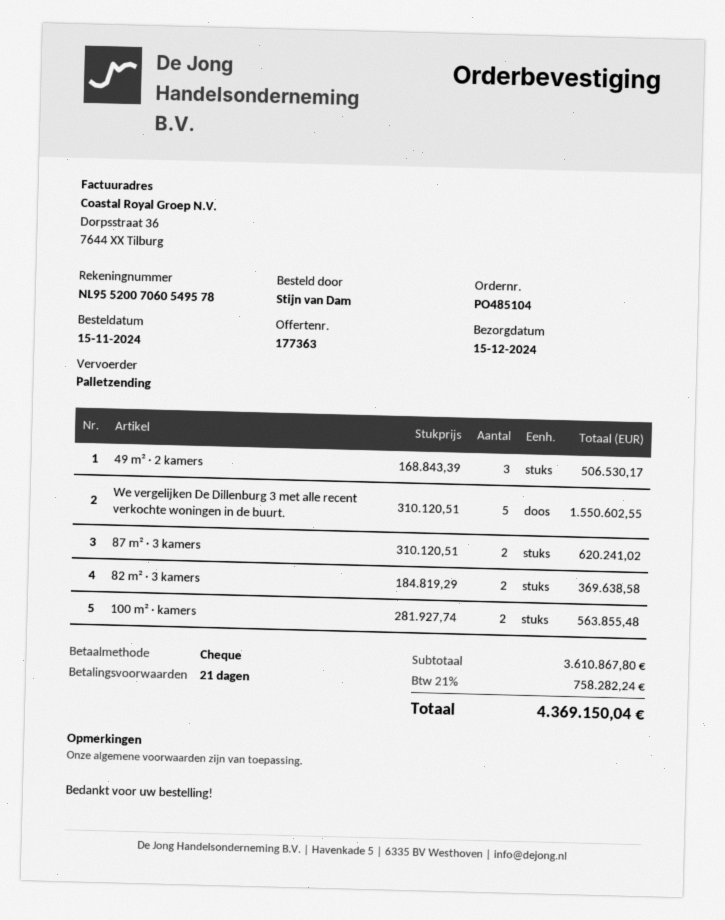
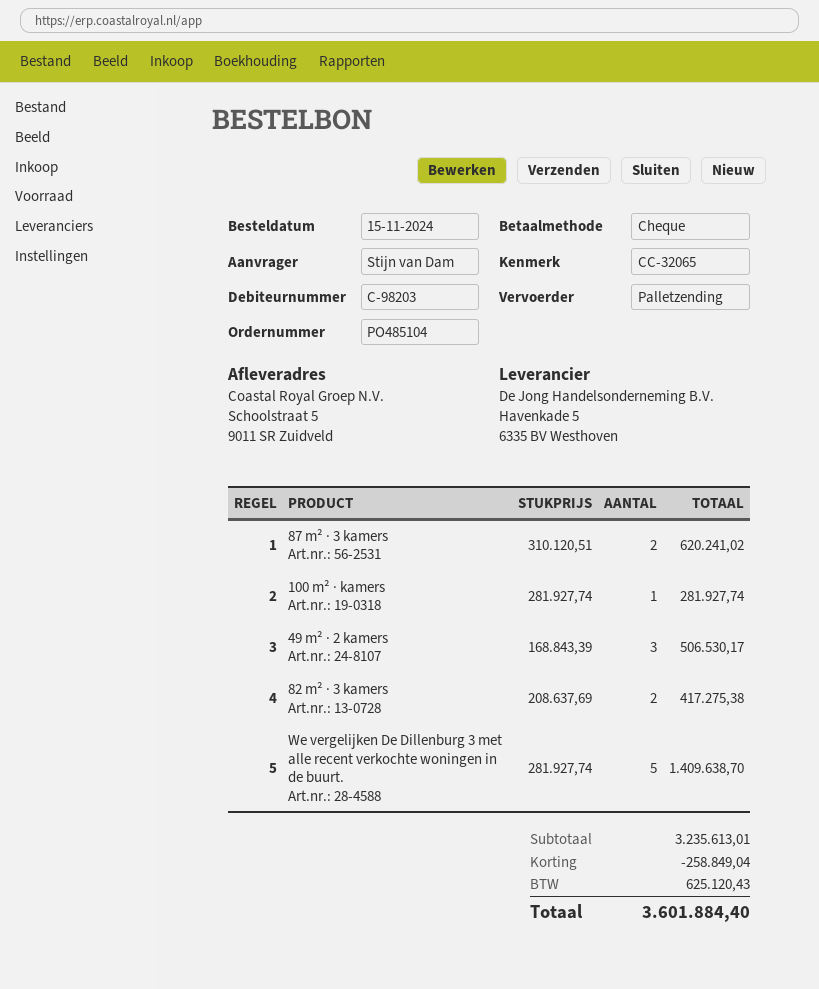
We vergelijken De Dillenburg 3 met alle recent verkochte woningen in de buurt.: 5 x 310120.51 = 1550602.55 -> 5 x 281927.74 = 1409638.70
82 m² · 3 kamers: 2 x 184819.29 = 369638.58 -> 2 x 208637.69 = 417275.38
100 m² · kamers: 2 x 281927.74 = 563855.48 -> 1 x 281927.74 = 281927.74
subtotal: 3610867.80 -> 3235613.01
discount: none -> 258849.04
tax: 758282.24 -> 625120.43
total: 4369150.04 -> 3601884.40

